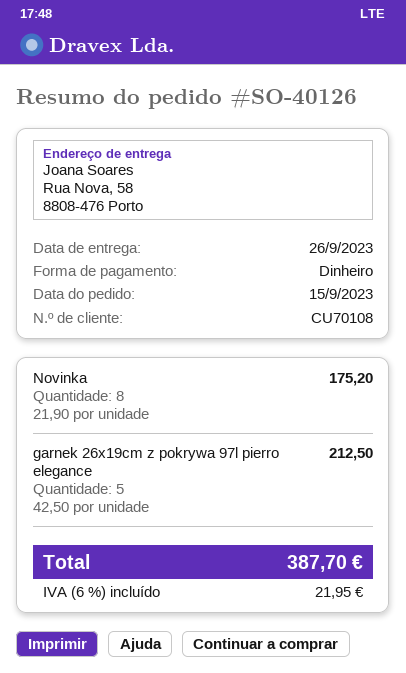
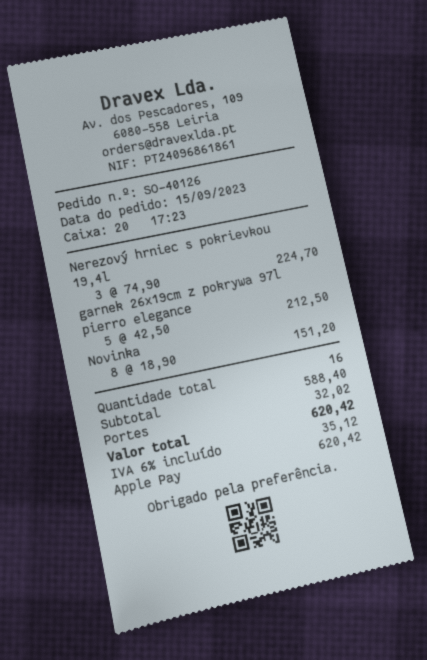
payment method: cash -> Apple Pay
Novinka: 8 x 21.90 = 175.20 -> 8 x 18.90 = 151.20
Nerezový hrniec s pokrievkou 19,4l: none -> 3 x 74.90 = 224.70
shipping: none -> 32.02
tax: 6% = 21.95 -> 6% = 35.12
total: 387.70 -> 620.42

